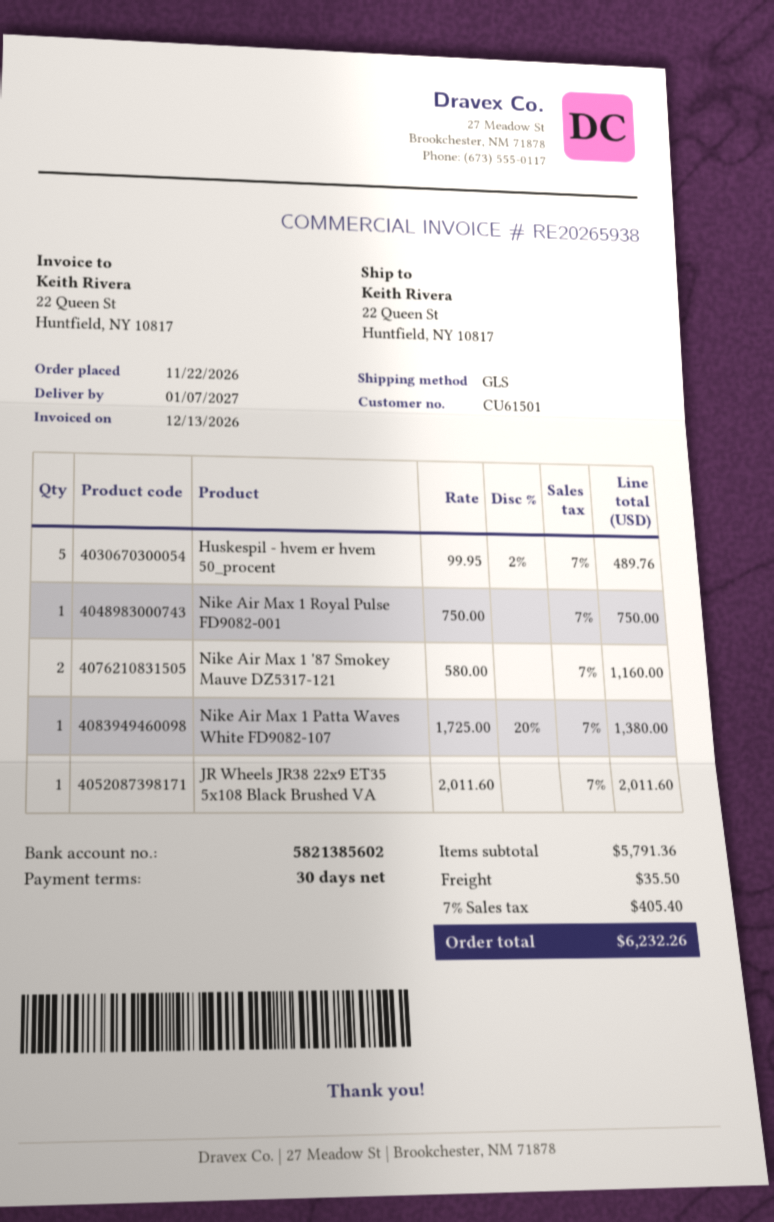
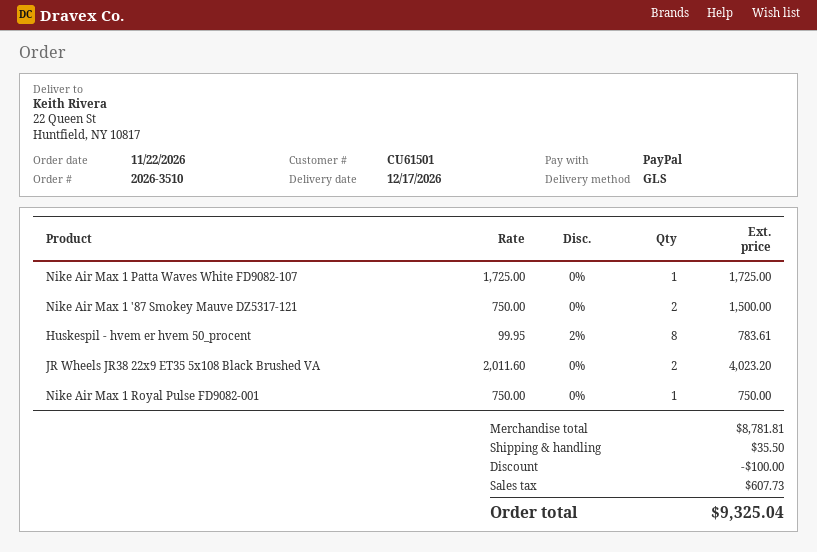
delivery date: 2027-01-07 -> 2026-12-17
Huskespil - hvem er hvem 50_procent: 5 x 99.95 - 2% = 489.76 -> 8 x 99.95 - 2% = 783.61
Nike Air Max 1 '87 Smokey Mauve DZ5317-121: 2 x 580.00 = 1160.00 -> 2 x 750.00 = 1500.00
Nike Air Max 1 Patta Waves White FD9082-107: 1 x 1725.00 - 20% = 1380.00 -> 1 x 1725.00 = 1725.00
JR Wheels JR38 22x9 ET35 5x108 Black Brushed VA: 1 x 2011.60 = 2011.60 -> 2 x 2011.60 = 4023.20
subtotal: 5791.36 -> 8781.81
discount: none -> 100.00
tax: 405.40 -> 607.73
total: 6232.26 -> 9325.04

